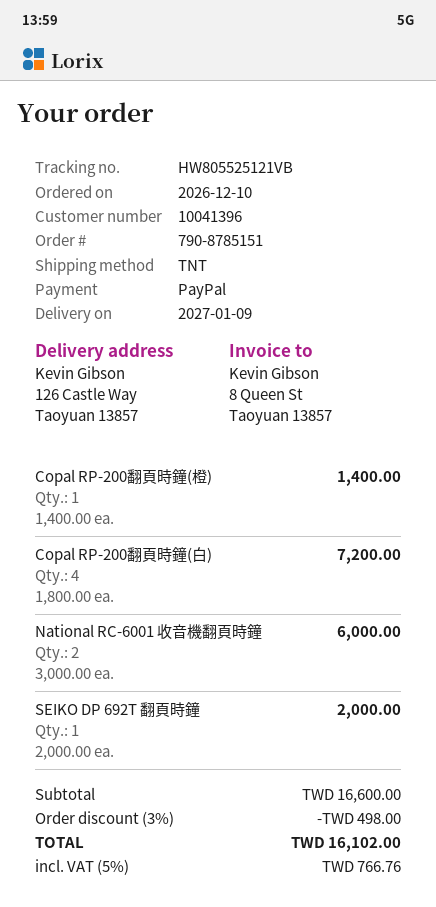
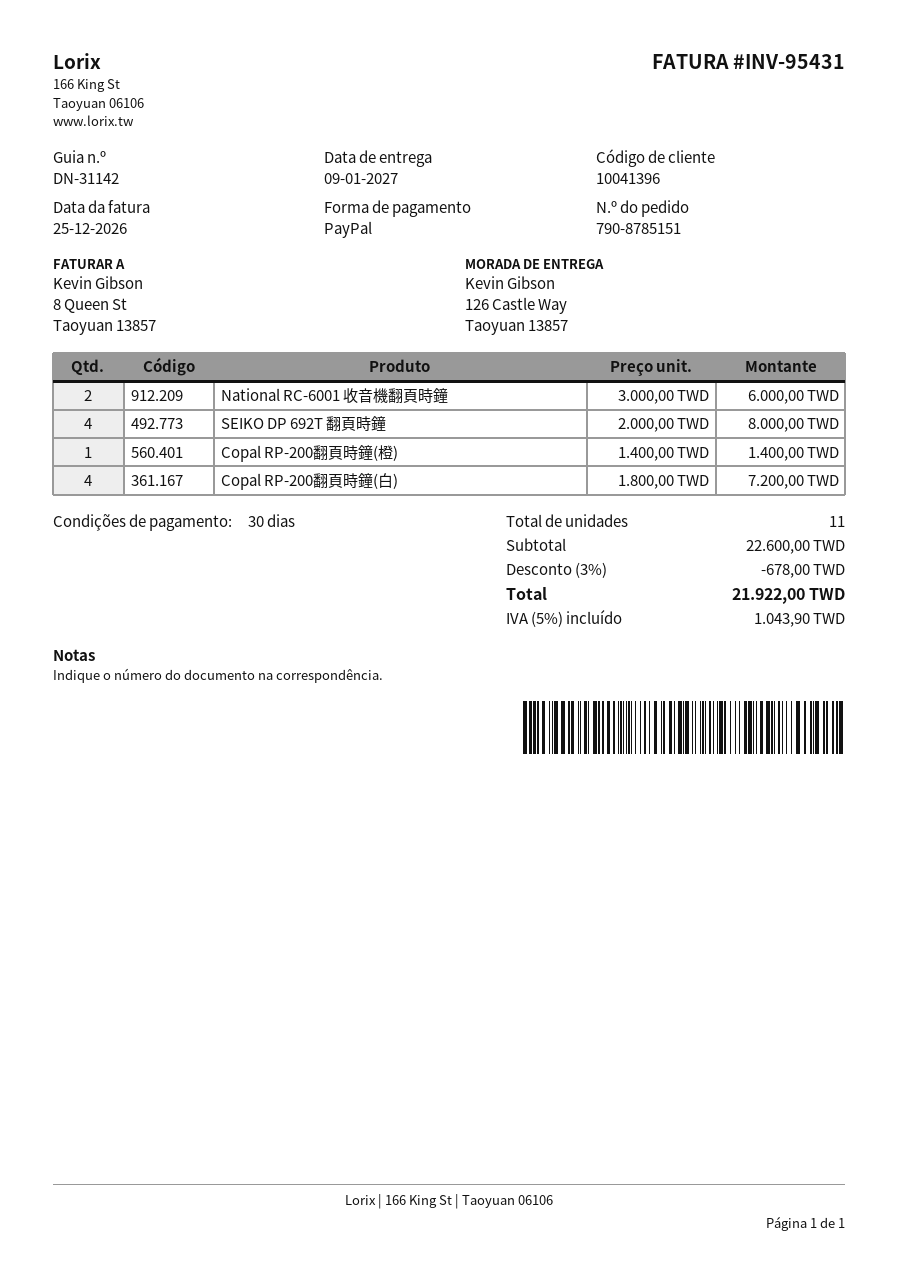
SEIKO DP 692T 翻頁時鐘: 1 x 2000.00 = 2000.00 -> 4 x 2000.00 = 8000.00
subtotal: 16600.00 -> 22600.00
discount: 3% = 498.00 -> 3% = 678.00
tax: 5% = 766.76 -> 5% = 1043.90
total: 16102.00 -> 21922.00

